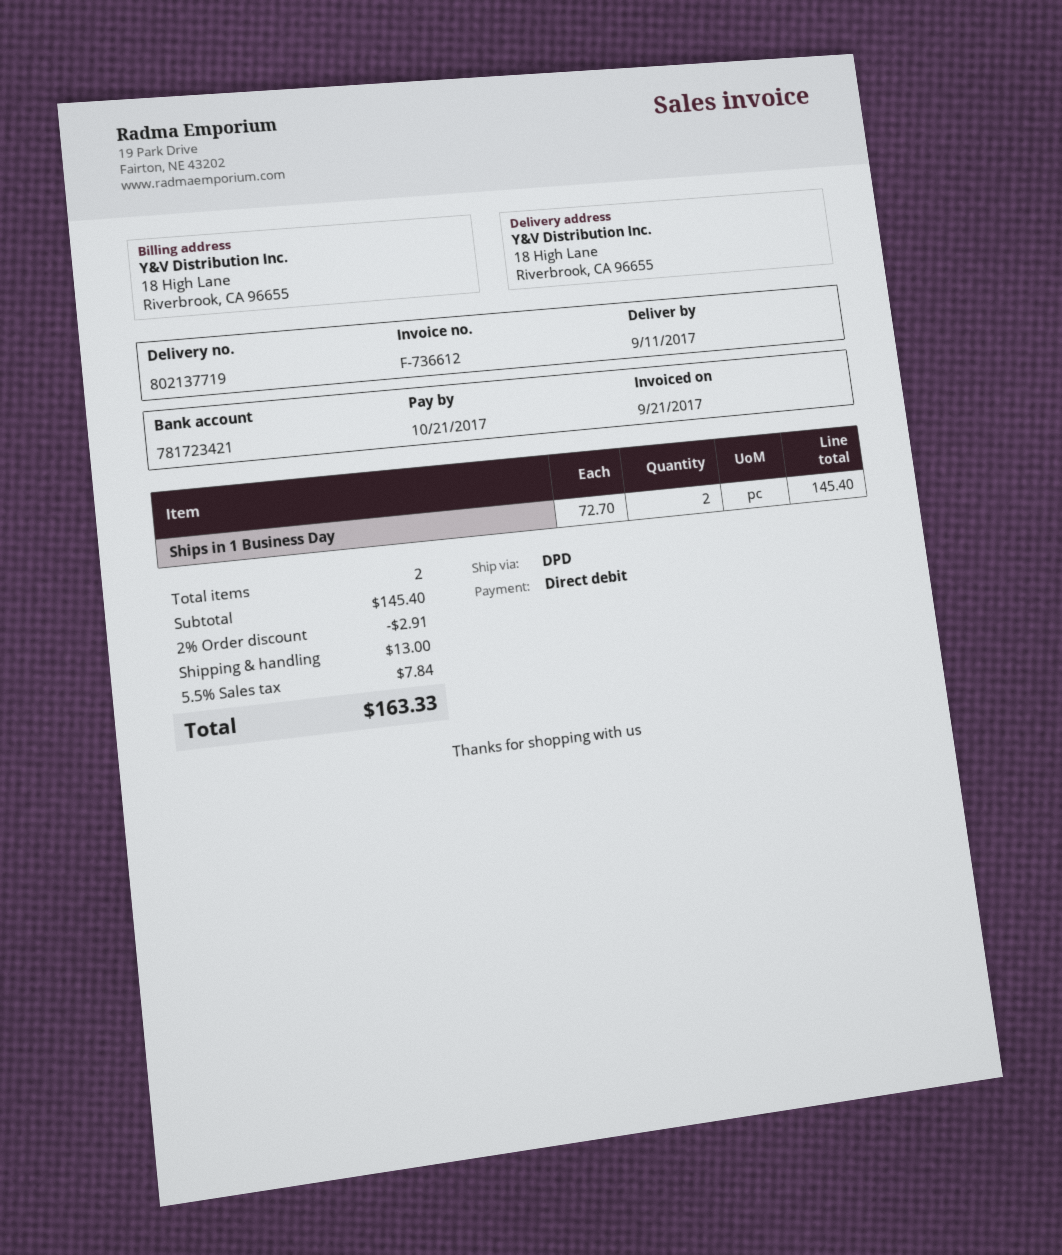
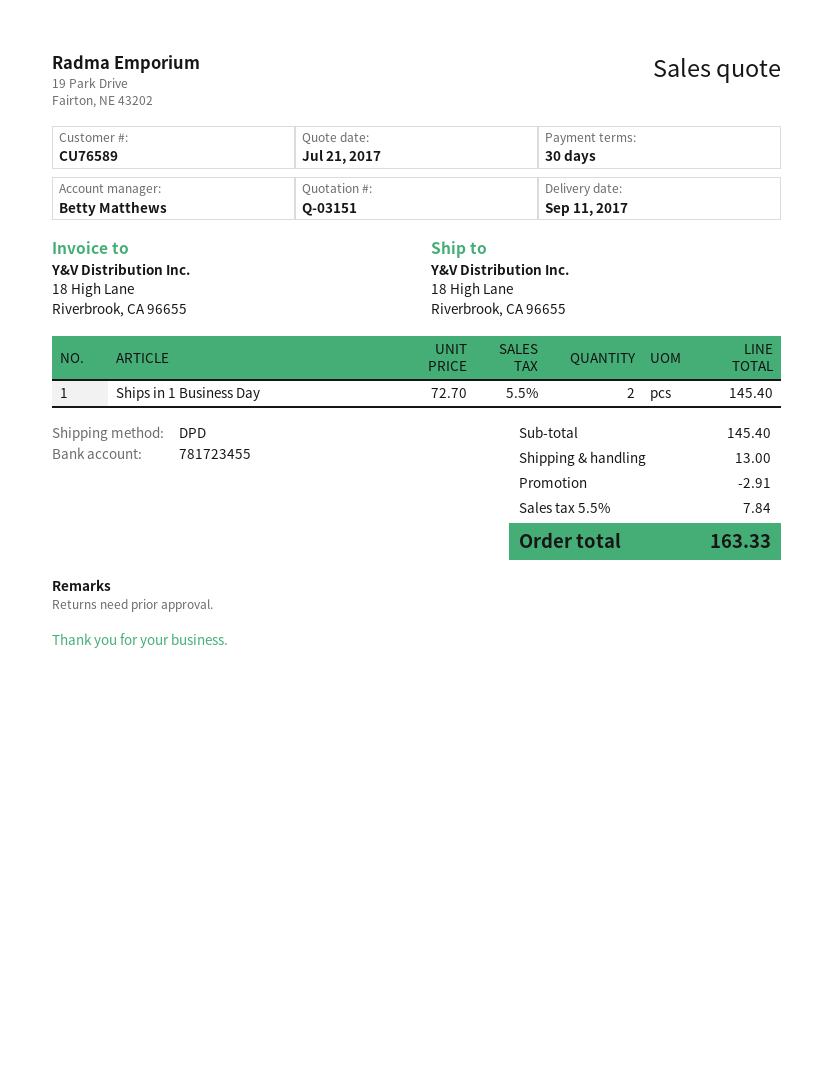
bank account: 781723421 -> 781723455

